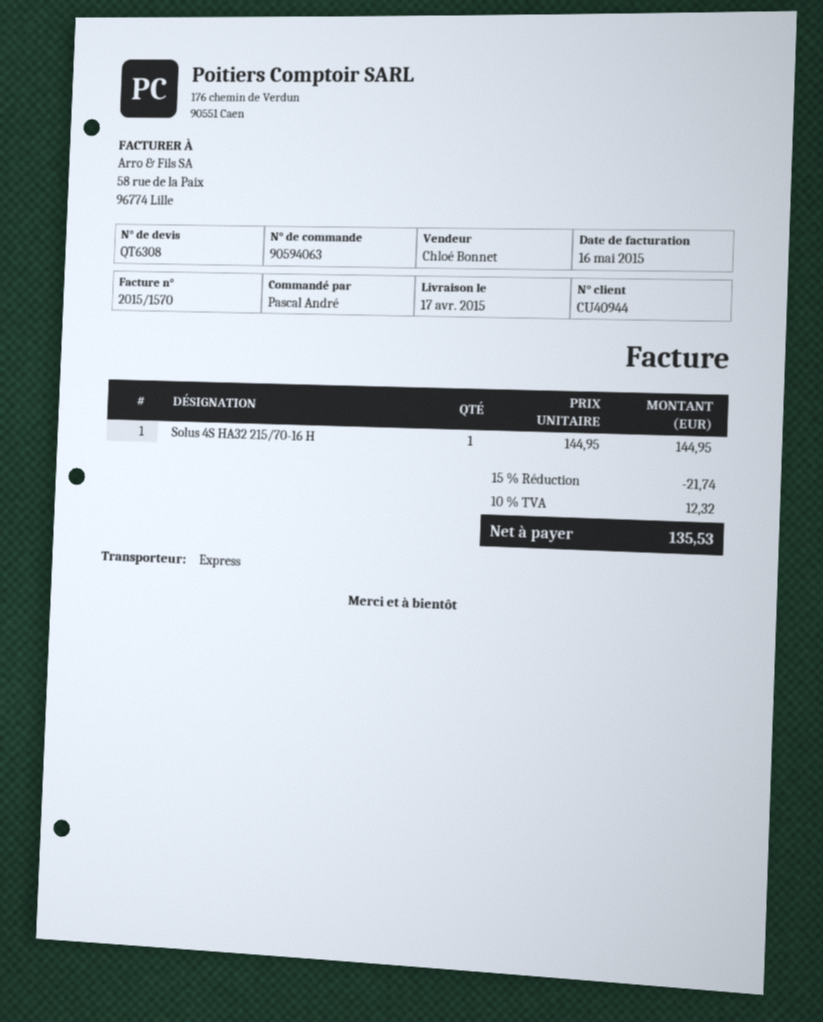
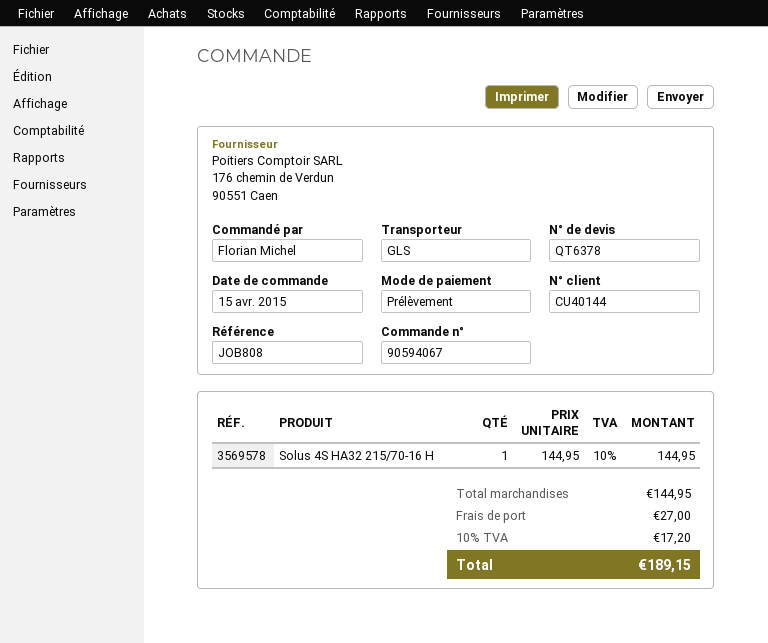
quote number: QT6308 -> QT6378
order number: 90594063 -> 90594067
customer number: CU40944 -> CU40144
ordered by: Pascal André -> Florian Michel
shipping method: express -> GLS
discount: 15% = 21.74 -> none
shipping: none -> 27.00
tax: 10% = 12.32 -> 10% = 17.20
total: 135.53 -> 189.15

